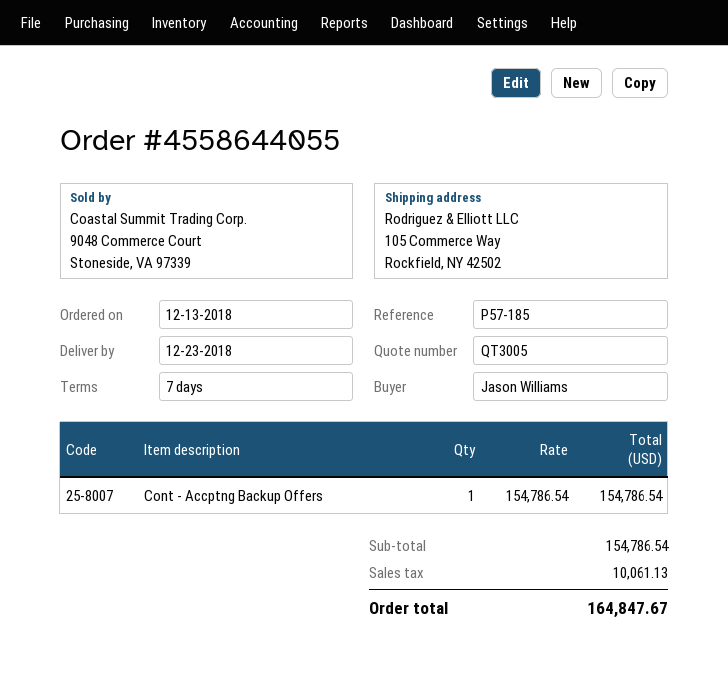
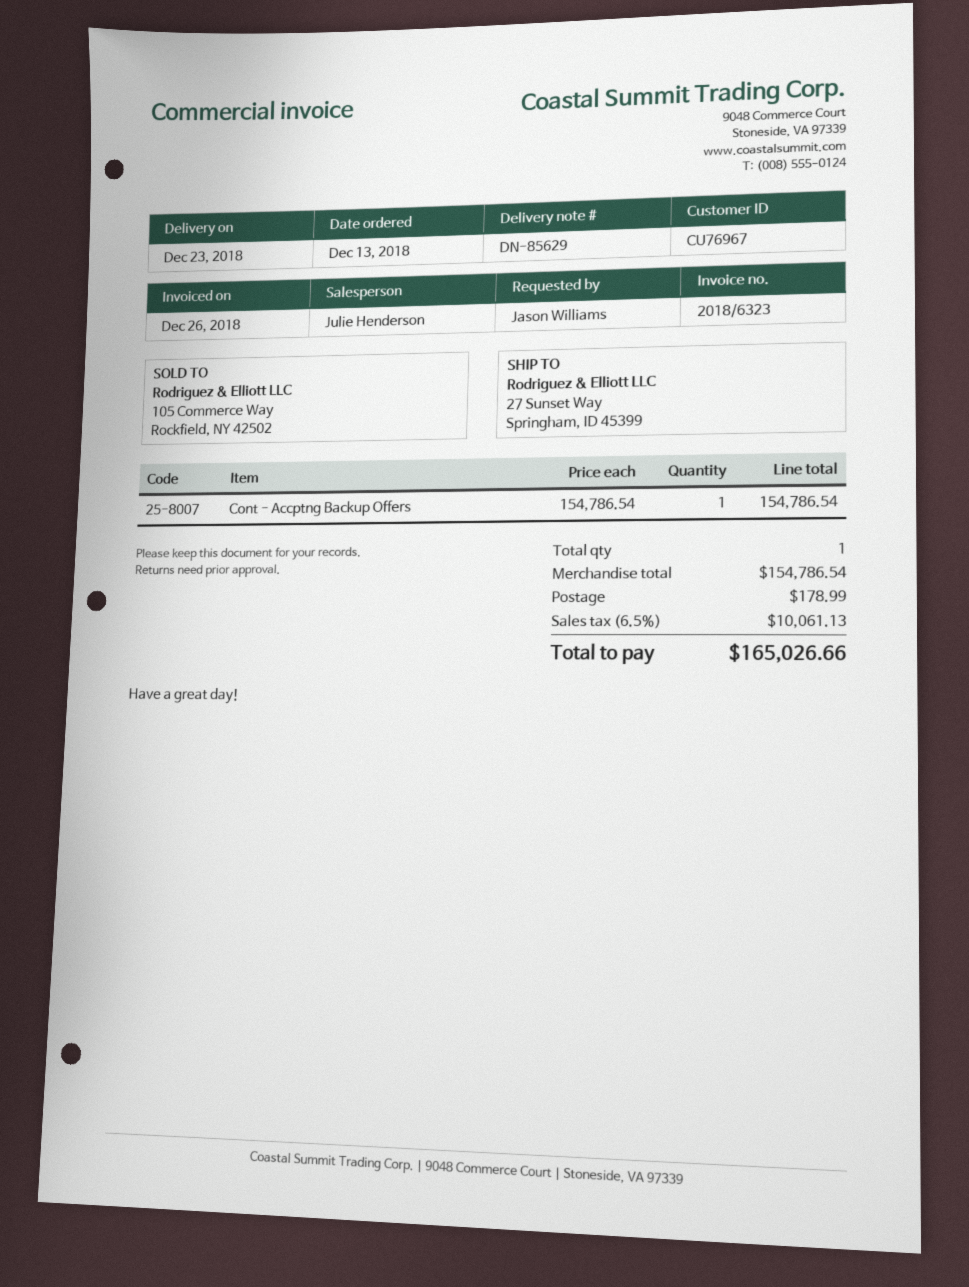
ship to: 105 Commerce Way, Rockfield, NY 42502 -> 27 Sunset Way, Springham, ID 45399
shipping: none -> 178.99
total: 164847.67 -> 165026.66

